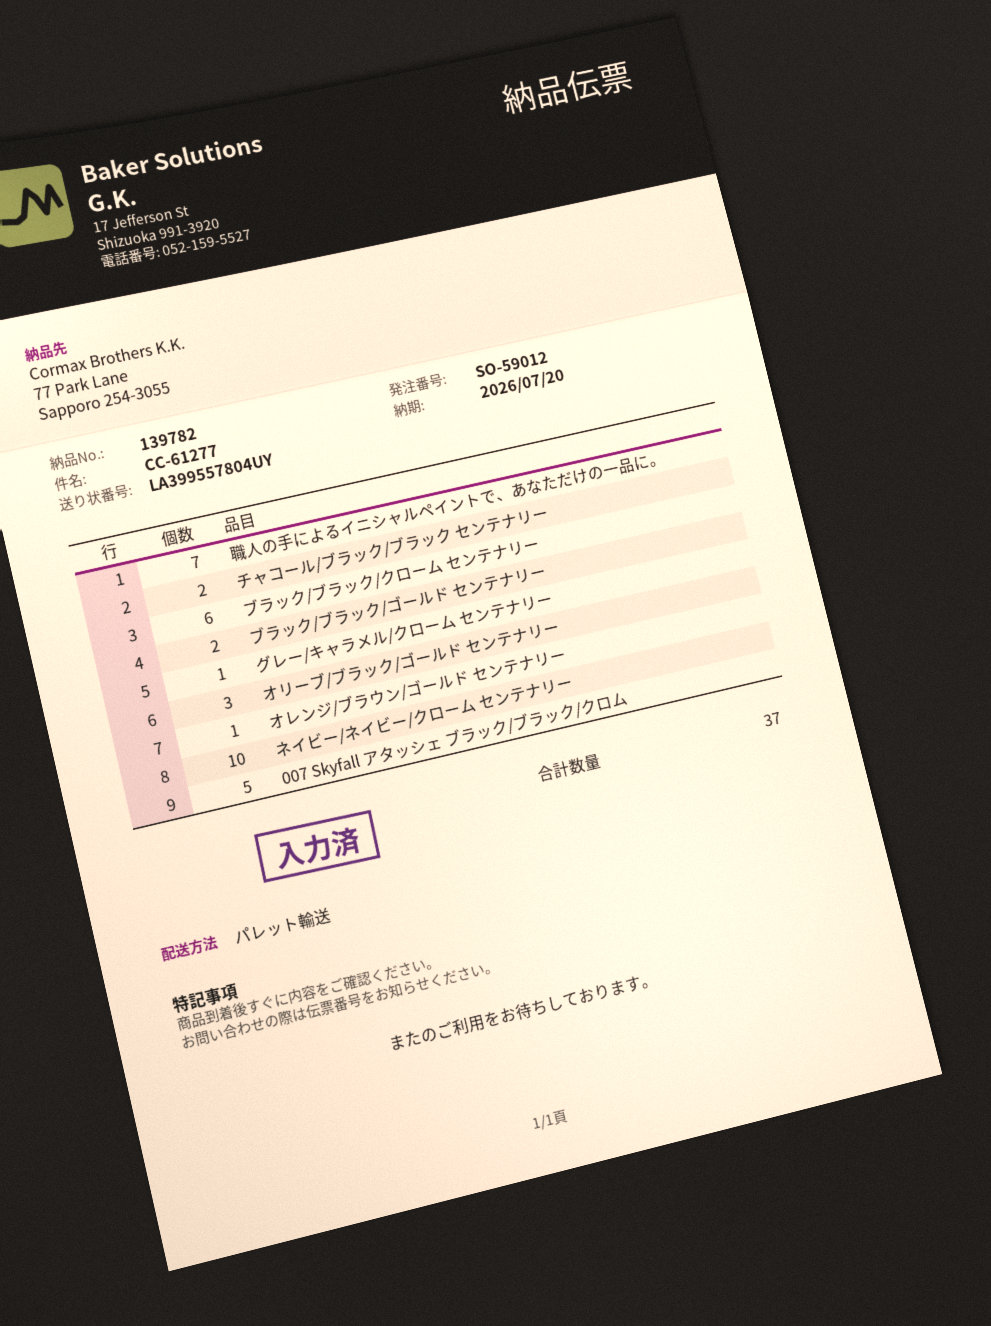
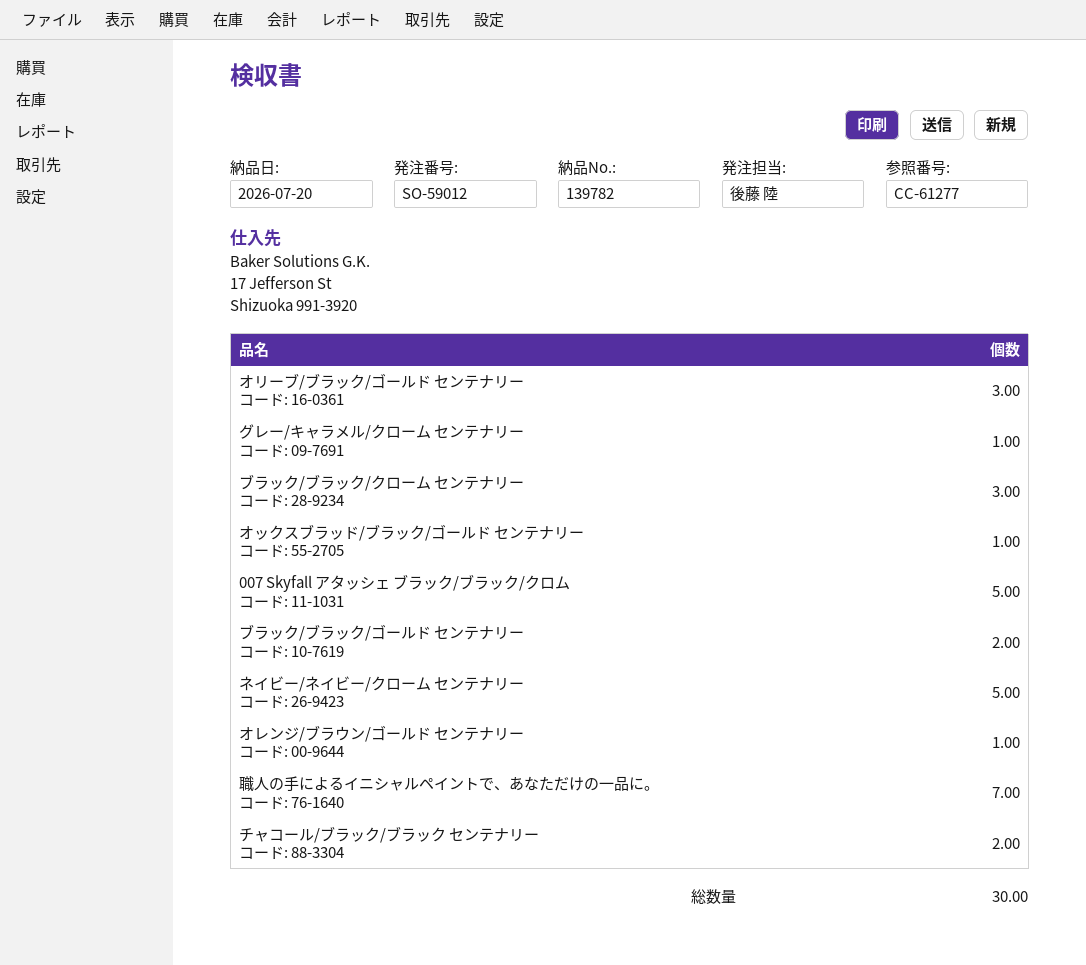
ブラック/ブラック/クローム センテナリー: 6 -> 3
ネイビー/ネイビー/クローム センテナリー: 10 -> 5
オックスブラッド/ブラック/ゴールド センテナリー: none -> 1
total quantity: 37 -> 30

